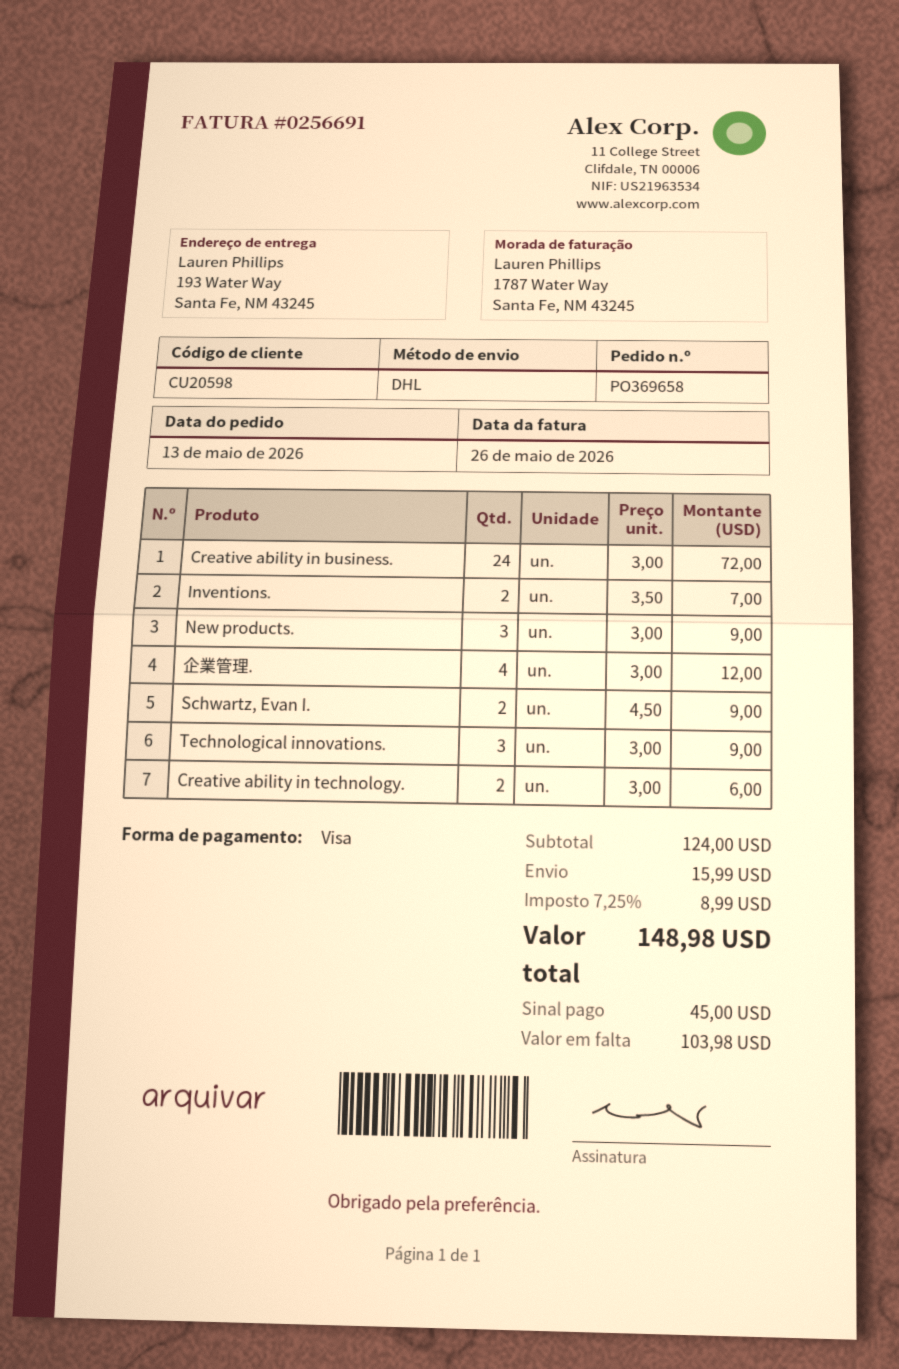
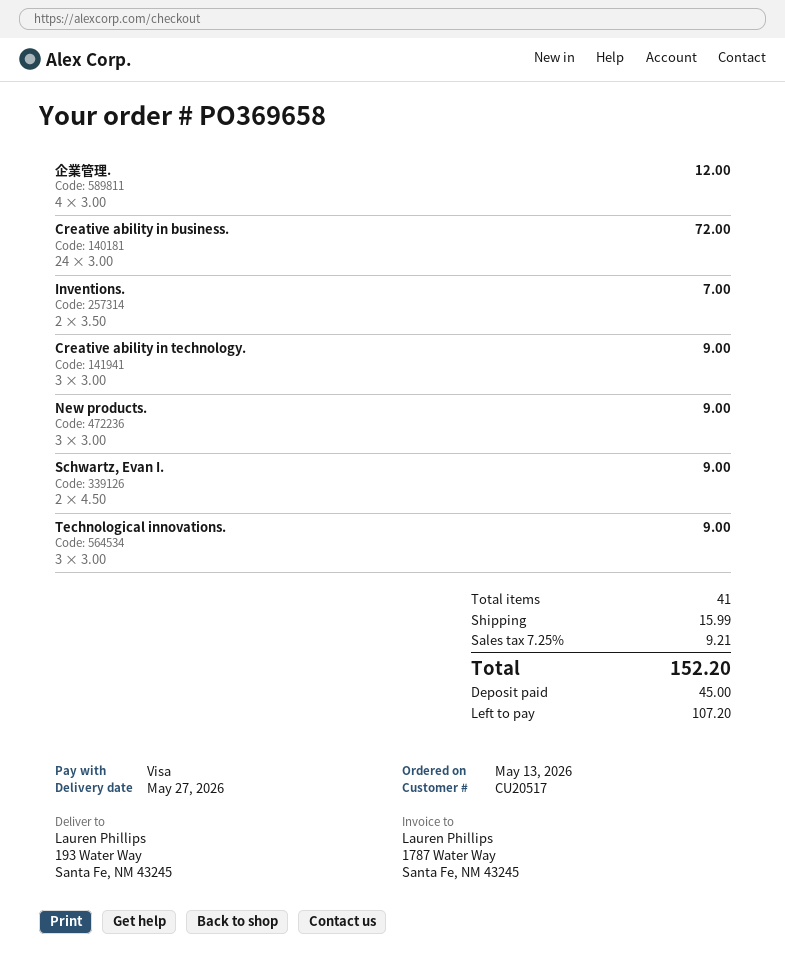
customer number: CU20598 -> CU20517
Creative ability in technology.: 2 x 3.00 = 6.00 -> 3 x 3.00 = 9.00
tax: 7.25% = 8.99 -> 7.25% = 9.21
total: 148.98 -> 152.20
balance: 103.98 -> 107.20

